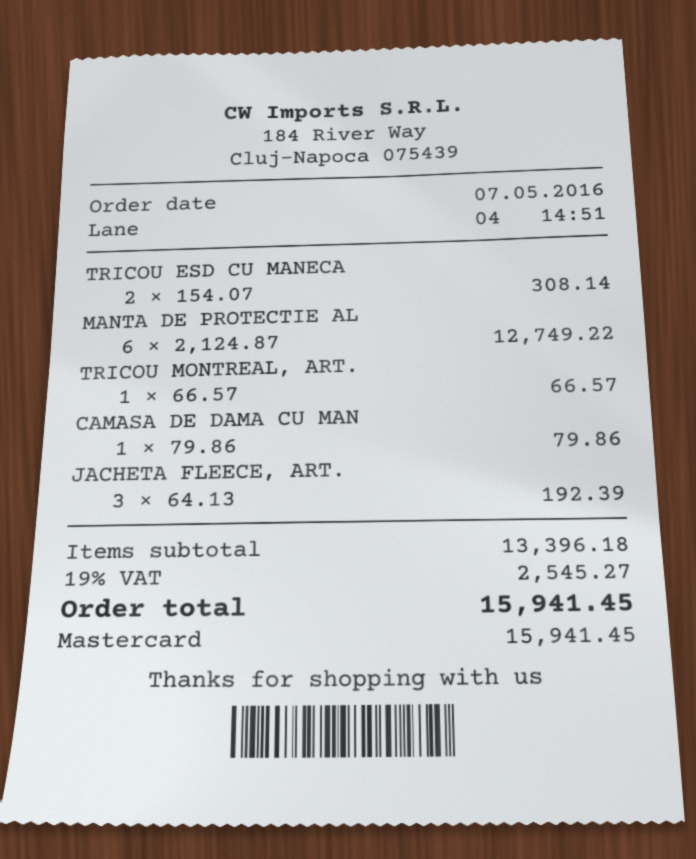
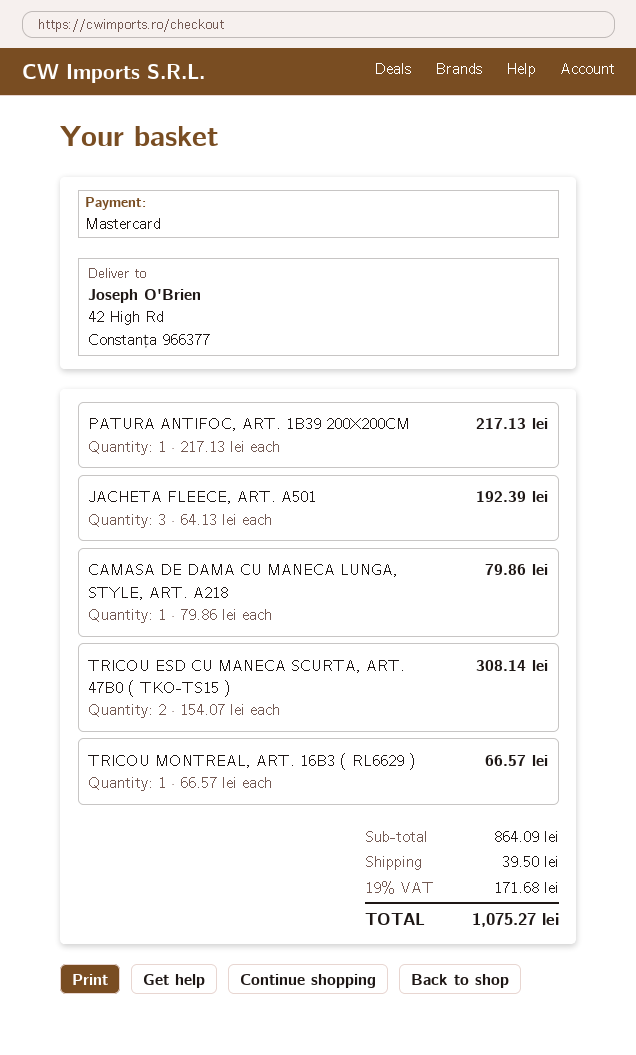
MANTA DE PROTECTIE AL: 6 x 2124.87 = 12749.22 -> none
PATURA ANTIFOC, ART. 1B39 200X200CM: none -> 1 x 217.13 = 217.13
subtotal: 13396.18 -> 864.09
shipping: none -> 39.50
tax: 19% = 2545.27 -> 19% = 171.68
total: 15941.45 -> 1075.27

